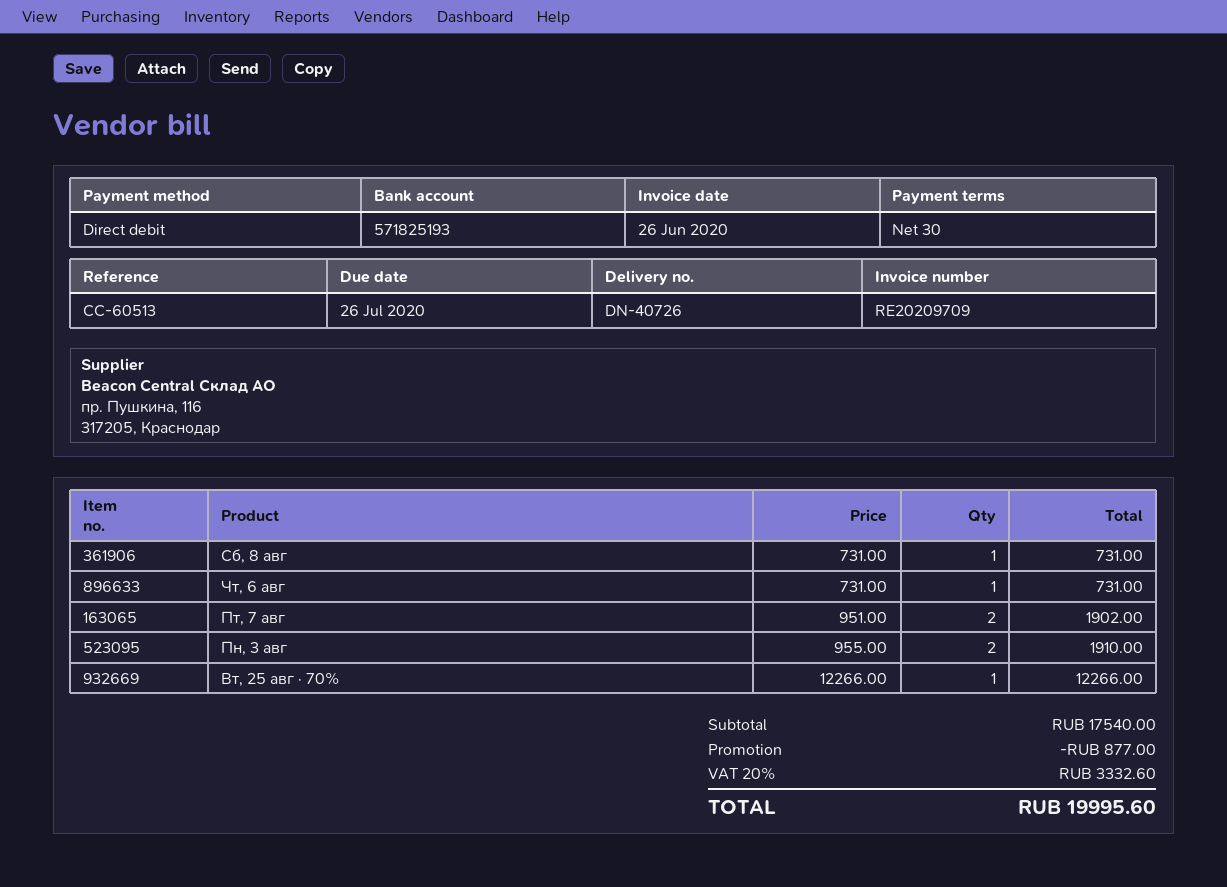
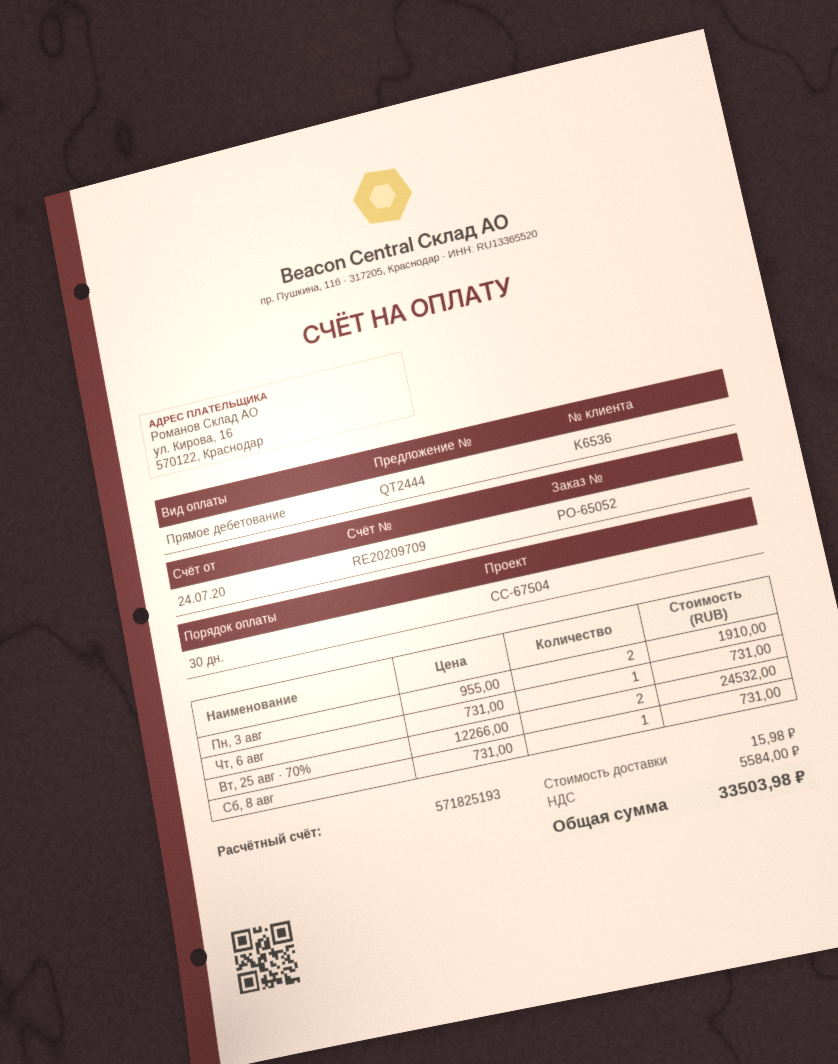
invoice date: 2020-06-26 -> 2020-07-24
reference: CC-60513 -> CC-67504
Пт, 7 авг: 2 x 951.00 = 1902.00 -> none
Вт, 25 авг · 70%: 1 x 12266.00 = 12266.00 -> 2 x 12266.00 = 24532.00
discount: 877.00 -> none
shipping: none -> 15.98
tax: 3332.60 -> 5584.00
total: 19995.60 -> 33503.98

